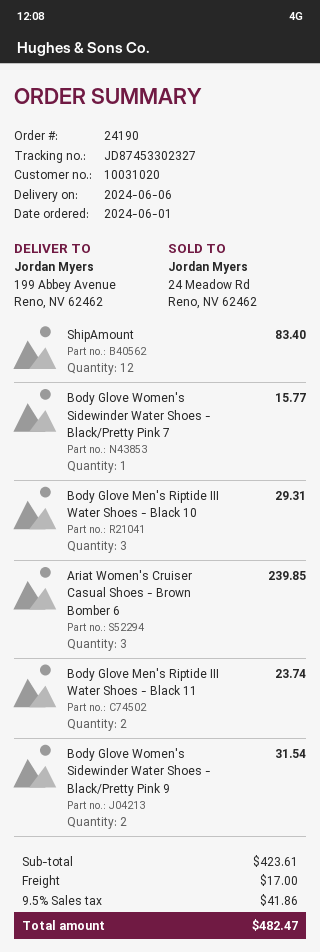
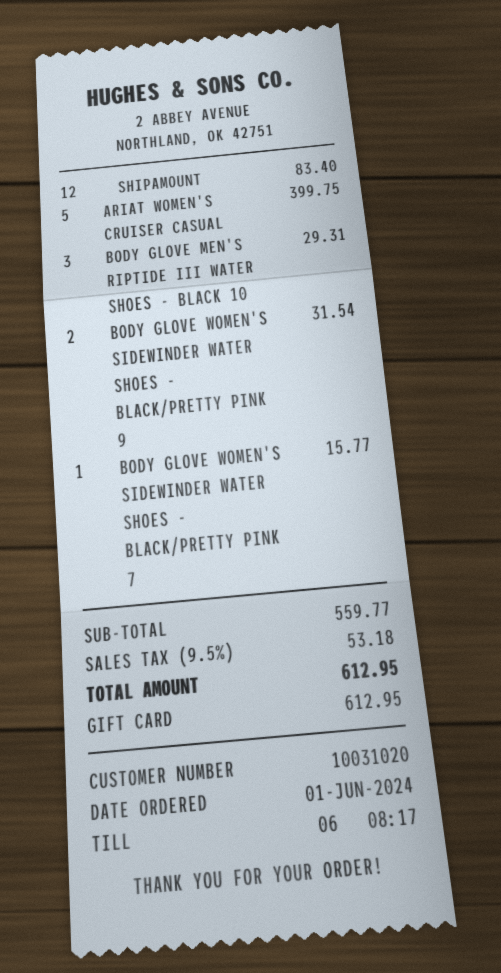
Ariat Women's Cruiser Casual Shoes - Brown Bomber 6: 3 for 239.85 -> 5 for 399.75
Body Glove Men's Riptide III Water Shoes - Black 11: 2 for 23.74 -> none
subtotal: 423.61 -> 559.77
shipping: 17.00 -> none
tax: 9.5% = 41.86 -> 9.5% = 53.18
total: 482.47 -> 612.95

